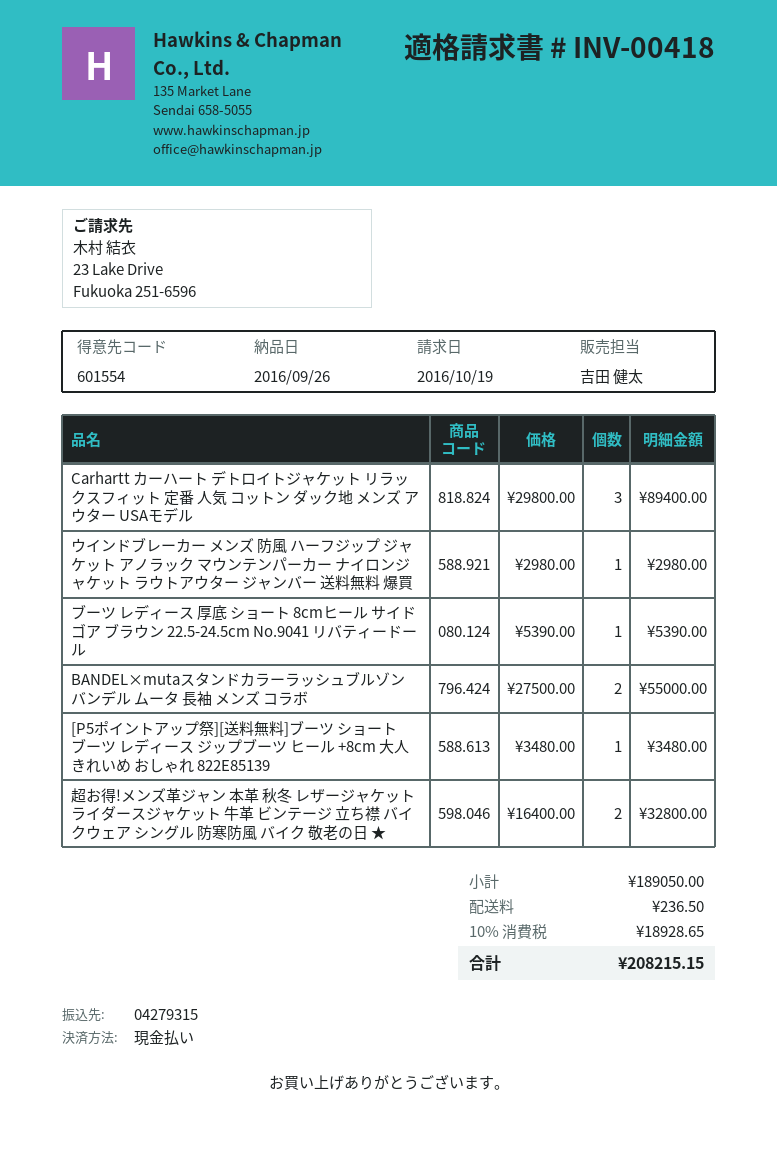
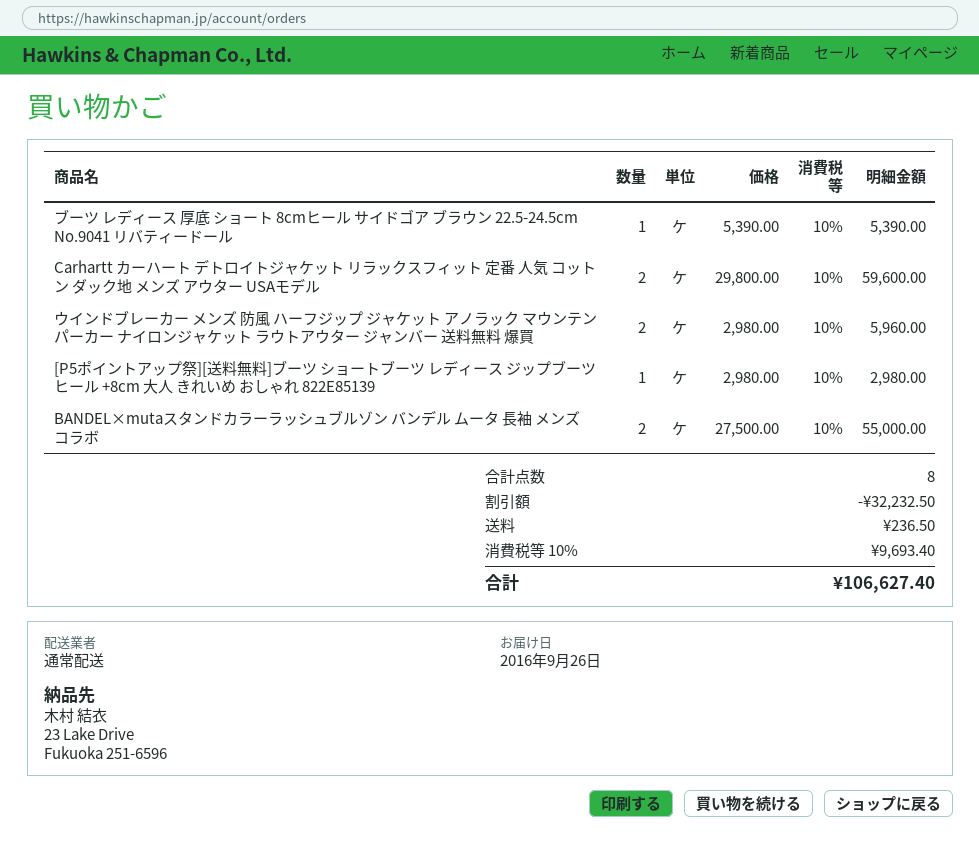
Carhartt カーハート デトロイトジャケット リラックスフィット 定番 人気 コットン ダック地 メンズ アウター USAモデル: 3 x 29800.00 = 89400.00 -> 2 x 29800.00 = 59600.00
ウインドブレーカー メンズ 防風 ハーフジップ ジャケット アノラック マウンテンパーカー ナイロンジャケット ラウトアウター ジャンバー 送料無料 爆買: 1 x 2980.00 = 2980.00 -> 2 x 2980.00 = 5960.00
[P5ポイントアップ祭][送料無料]ブーツ ショートブーツ レディース ジップブーツ ヒール +8cm 大人 きれいめ おしゃれ 822E85139: 1 x 3480.00 = 3480.00 -> 1 x 2980.00 = 2980.00
超お得!メンズ革ジャン 本革 秋冬 レザージャケット ライダースジャケット 牛革 ビンテージ 立ち襟 バイクウェア シングル 防寒防風 バイク 敬老の日 ★: 2 x 16400.00 = 32800.00 -> none
discount: none -> 32232.50
tax: 10% = 18928.65 -> 10% = 9693.40
total: 208215.15 -> 106627.40

